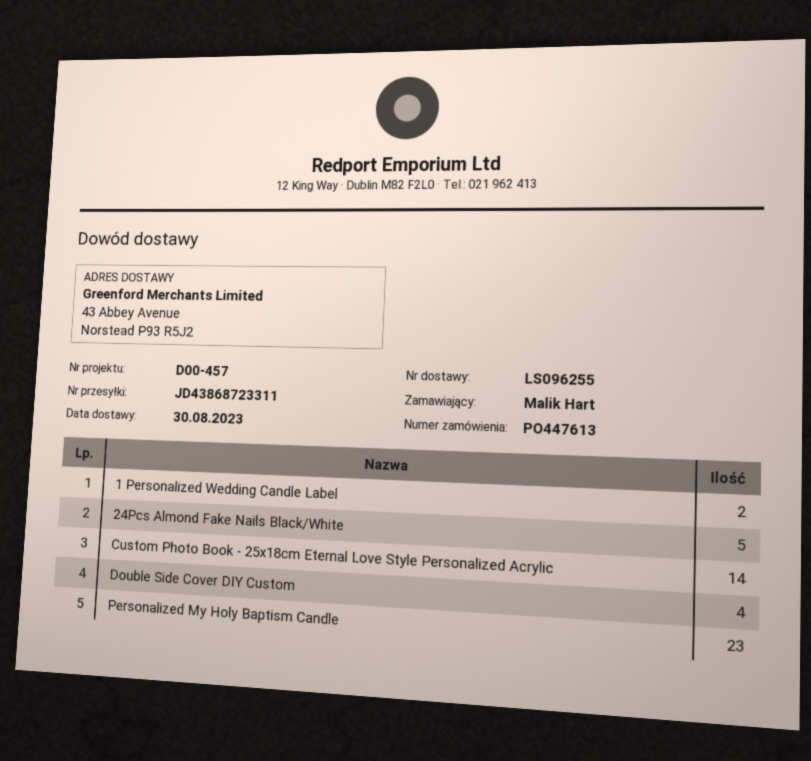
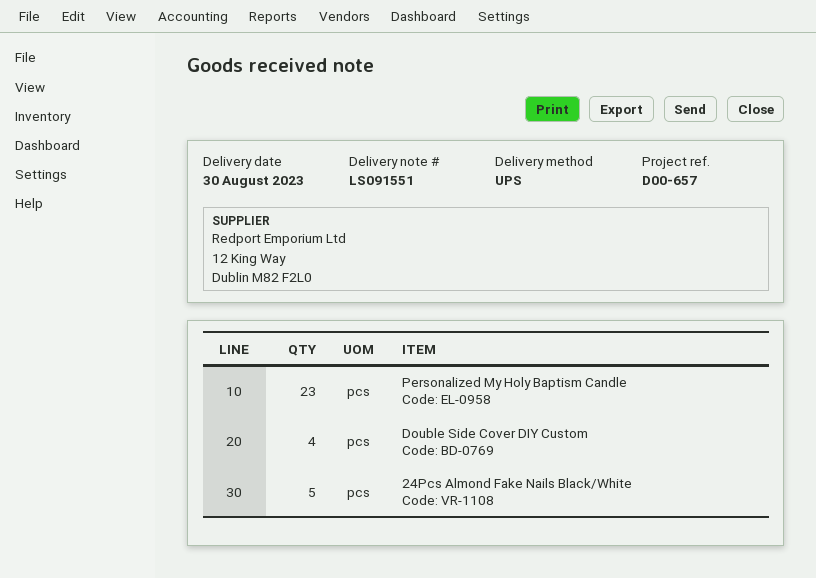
delivery note number: LS096255 -> LS091551
reference: D00-457 -> D00-657
1 Personalized Wedding Candle Label: 2 -> none
Custom Photo Book - 25x18cm Eternal Love Style Personalized Acrylic: 14 -> none

